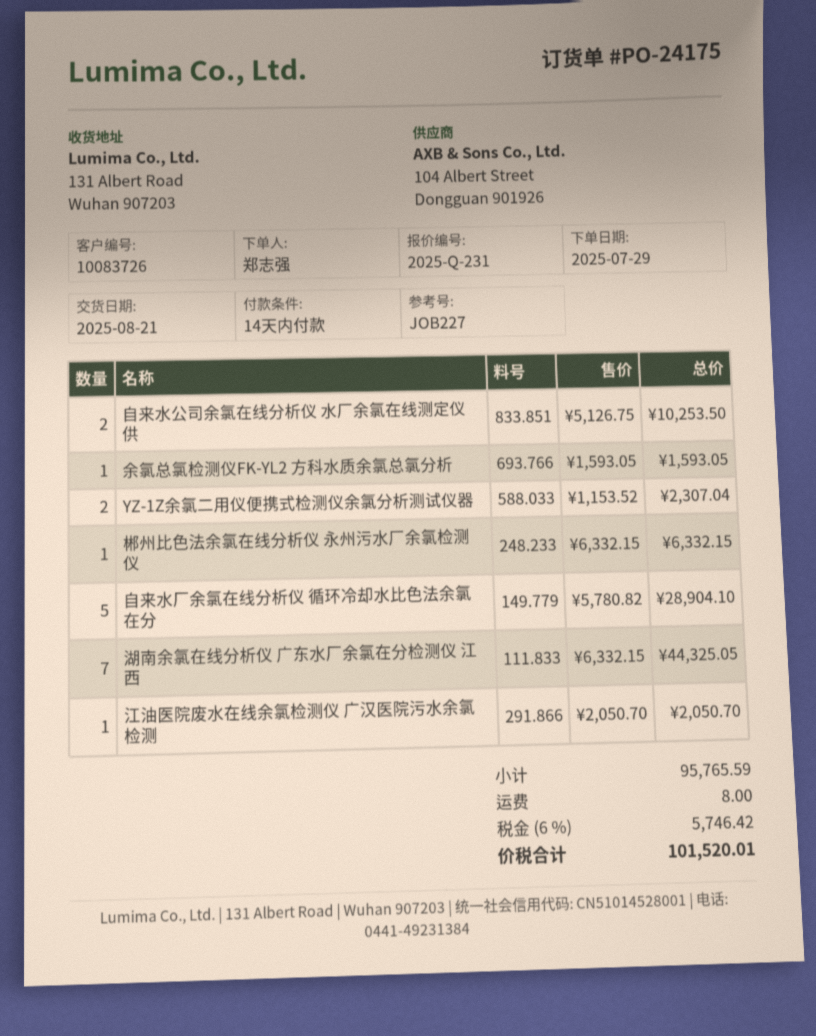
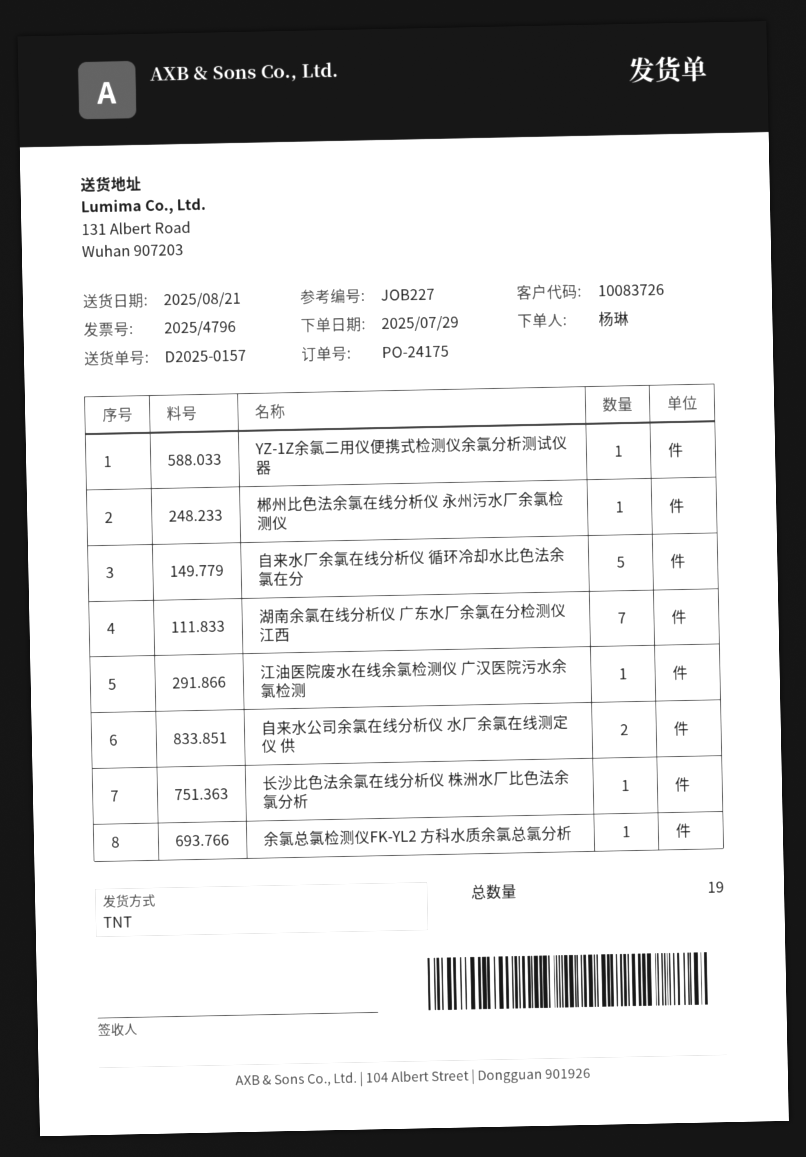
ordered by: 郑志强 -> 杨琳
YZ-1Z余氯二用仪便携式检测仪余氯分析测试仪器: 2 -> 1
长沙比色法余氯在线分析仪 株洲水厂比色法余氯分析: none -> 1

